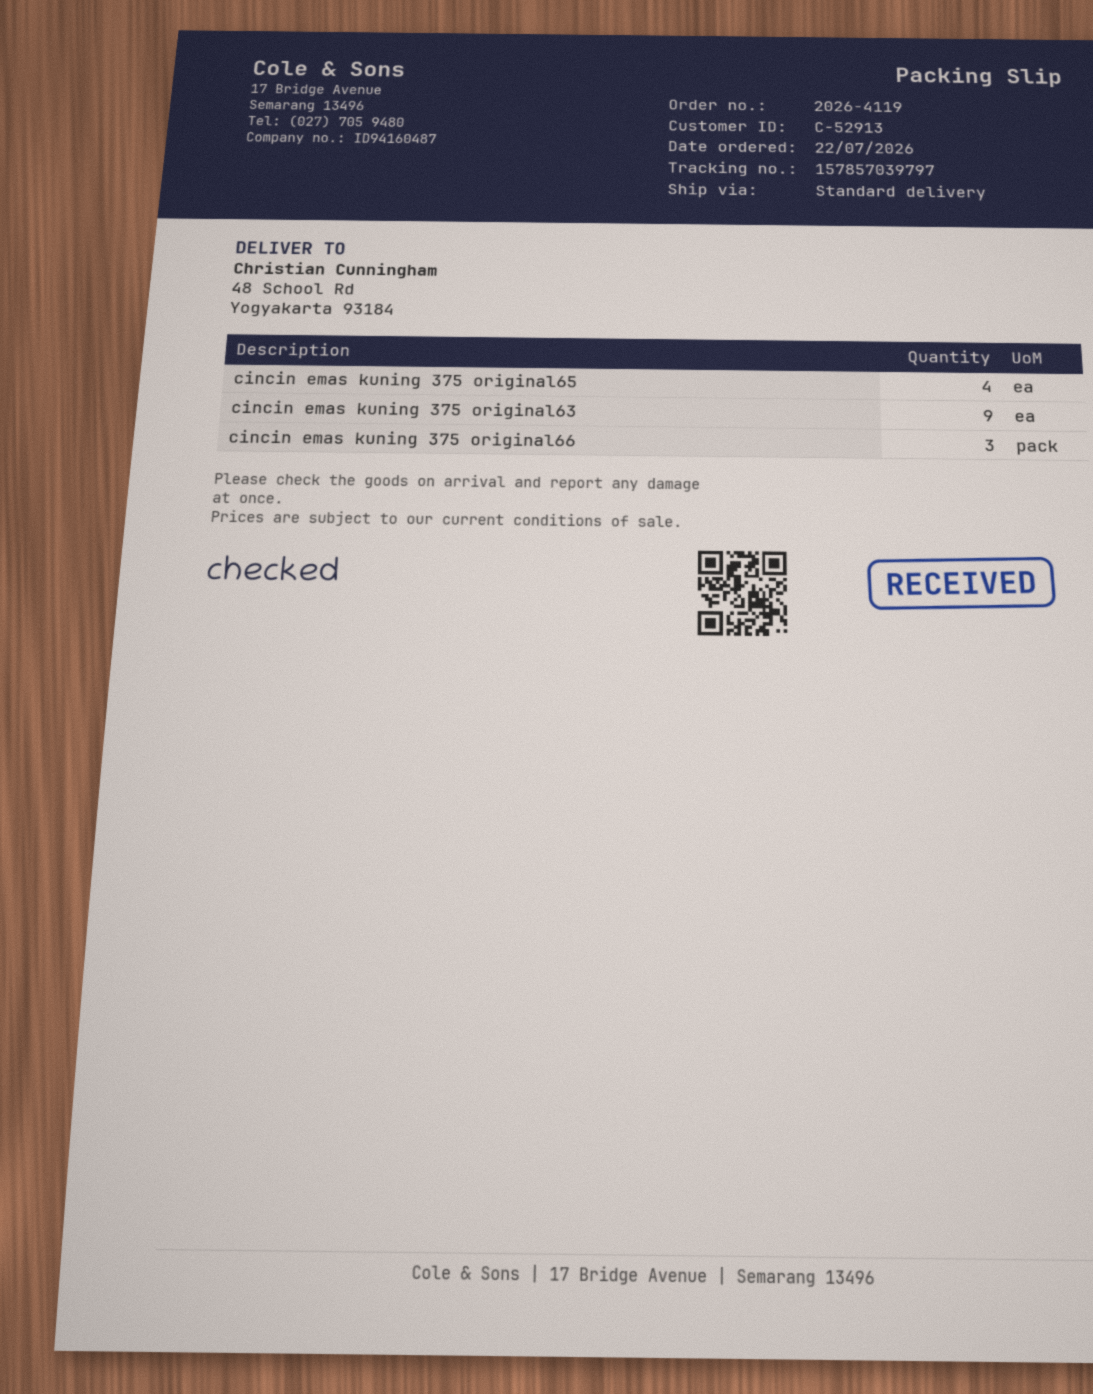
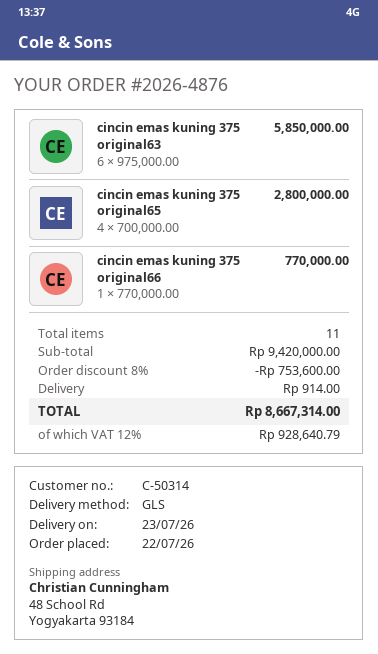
order number: 2026-4119 -> 2026-4876
customer number: C-52913 -> C-50314
shipping method: standard -> GLS
cincin emas kuning 375 original63: 9 -> 6
cincin emas kuning 375 original66: 3 -> 1

